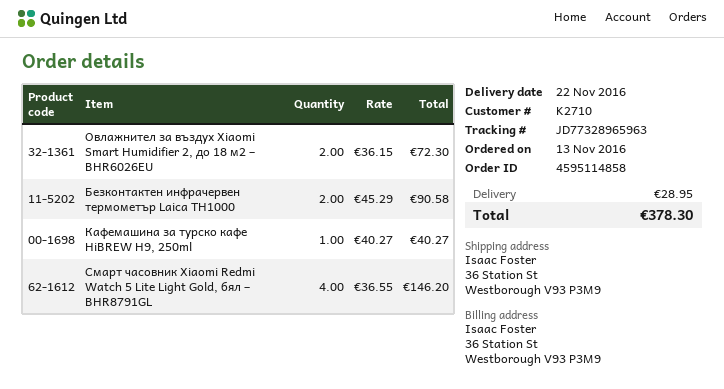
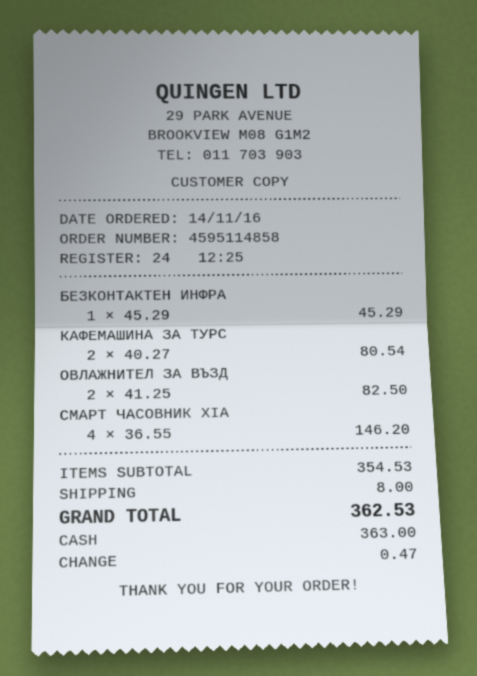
order date: 2016-11-13 -> 2016-11-14
Овлажнител за въздух Xiaomi Smart Humidifier 2, до 18 м2 – BHR6026EU: 2 x 36.15 = 72.30 -> 2 x 41.25 = 82.50
Безконтактен инфрачервен термометър Laica TH1000: 2 x 45.29 = 90.58 -> 1 x 45.29 = 45.29
Кафемашина за турско кафе HiBREW H9, 250ml: 1 x 40.27 = 40.27 -> 2 x 40.27 = 80.54
shipping: 28.95 -> 8.00
total: 378.30 -> 362.53

